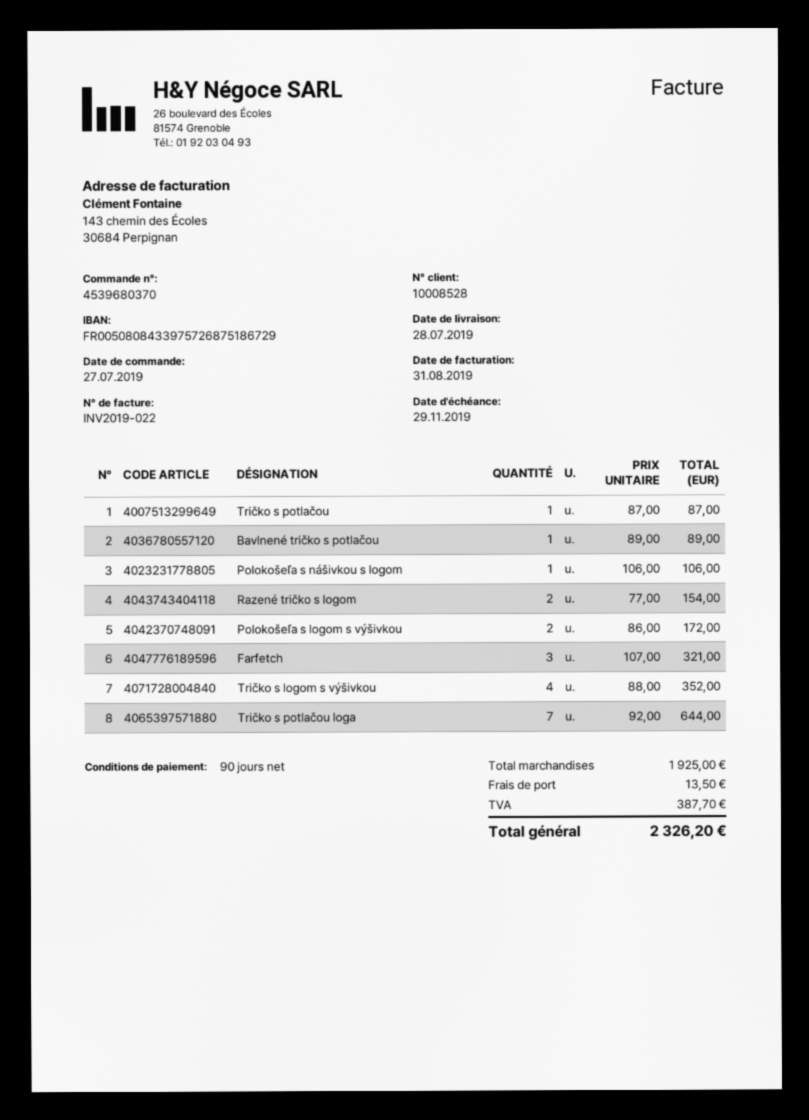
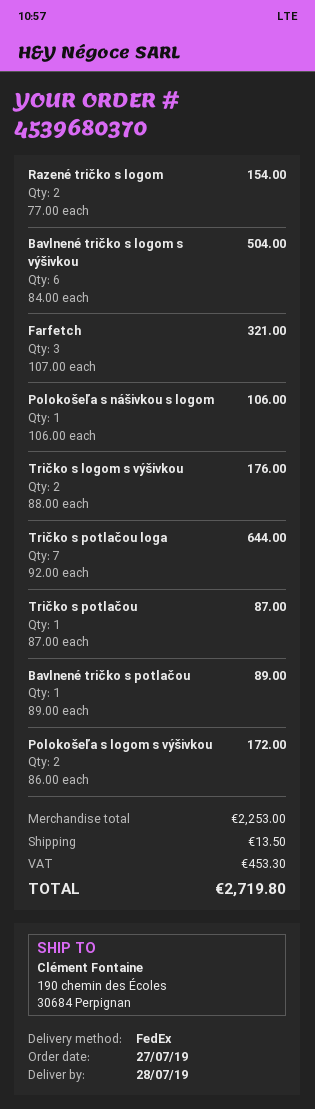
Tričko s logom s výšivkou: 4 x 88.00 = 352.00 -> 2 x 88.00 = 176.00
Bavlnené tričko s logom s výšivkou: none -> 6 x 84.00 = 504.00
subtotal: 1925.00 -> 2253.00
tax: 387.70 -> 453.30
total: 2326.20 -> 2719.80

